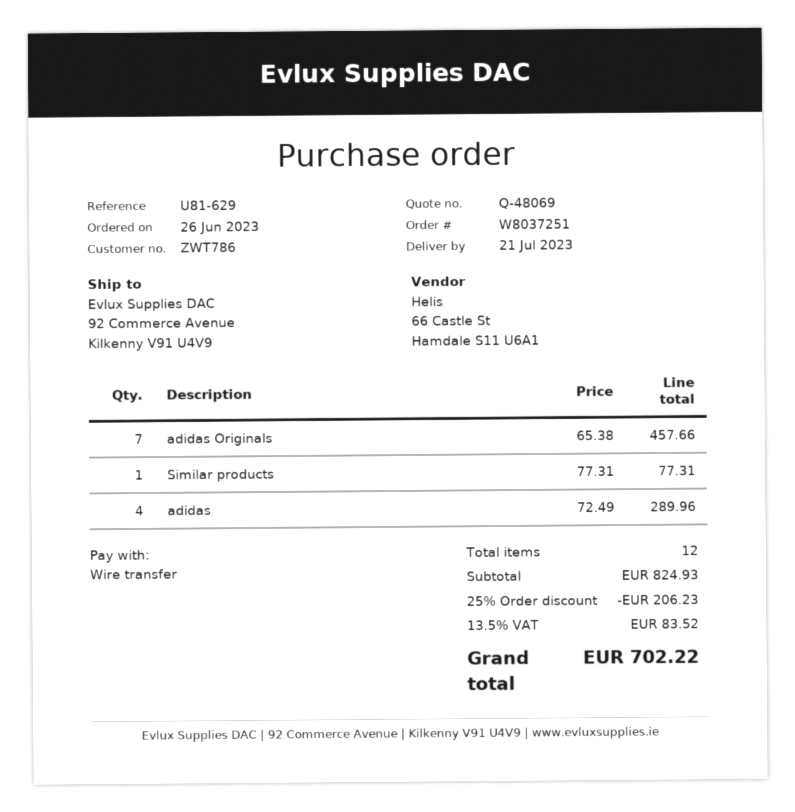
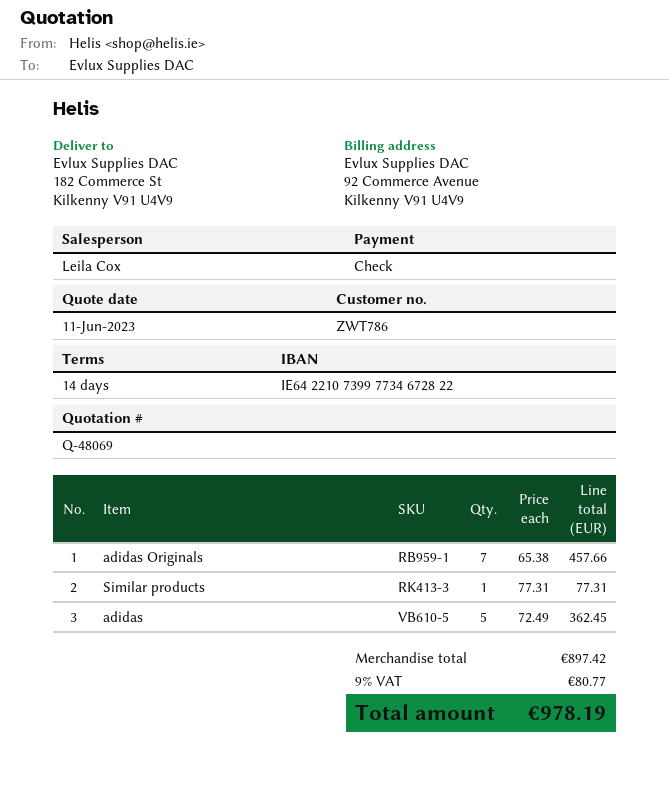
payment method: bank transfer -> cheque
ship to: 92 Commerce Avenue, Kilkenny V91 U4V9 -> 182 Commerce St, Kilkenny V91 U4V9
adidas: 4 x 72.49 = 289.96 -> 5 x 72.49 = 362.45
subtotal: 824.93 -> 897.42
discount: 25% = 206.23 -> none
tax: 13.5% = 83.52 -> 9% = 80.77
total: 702.22 -> 978.19

